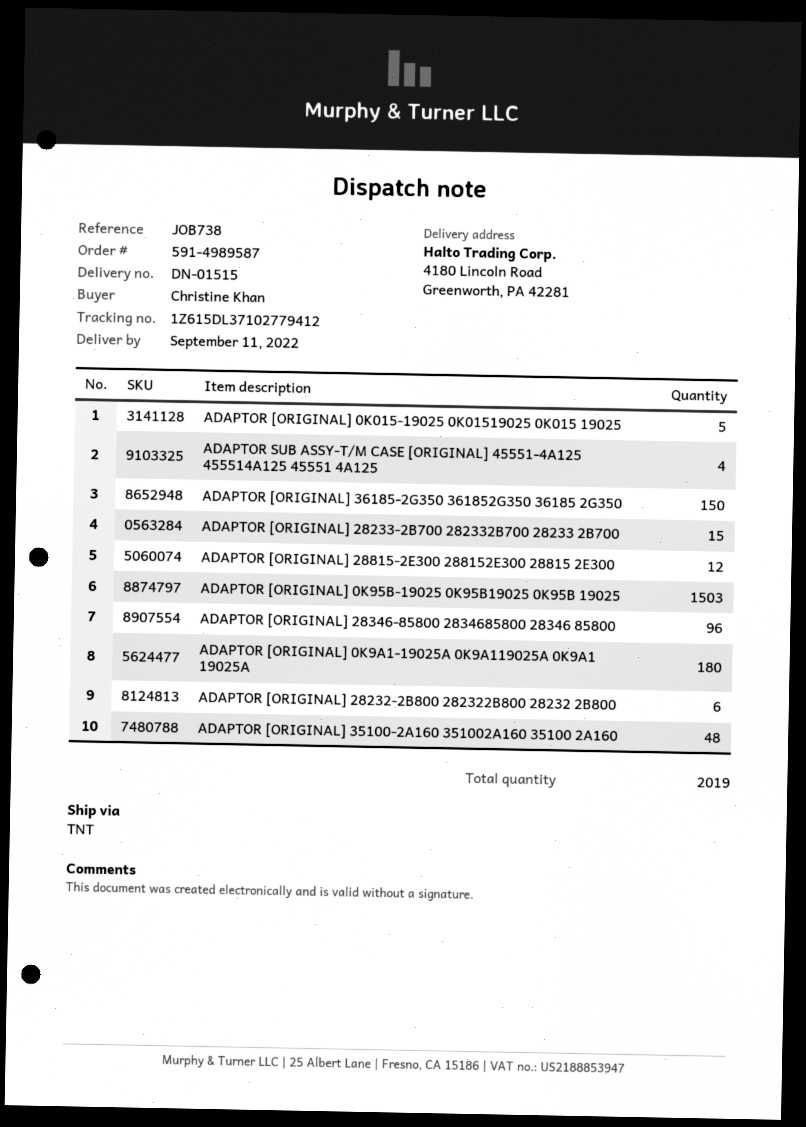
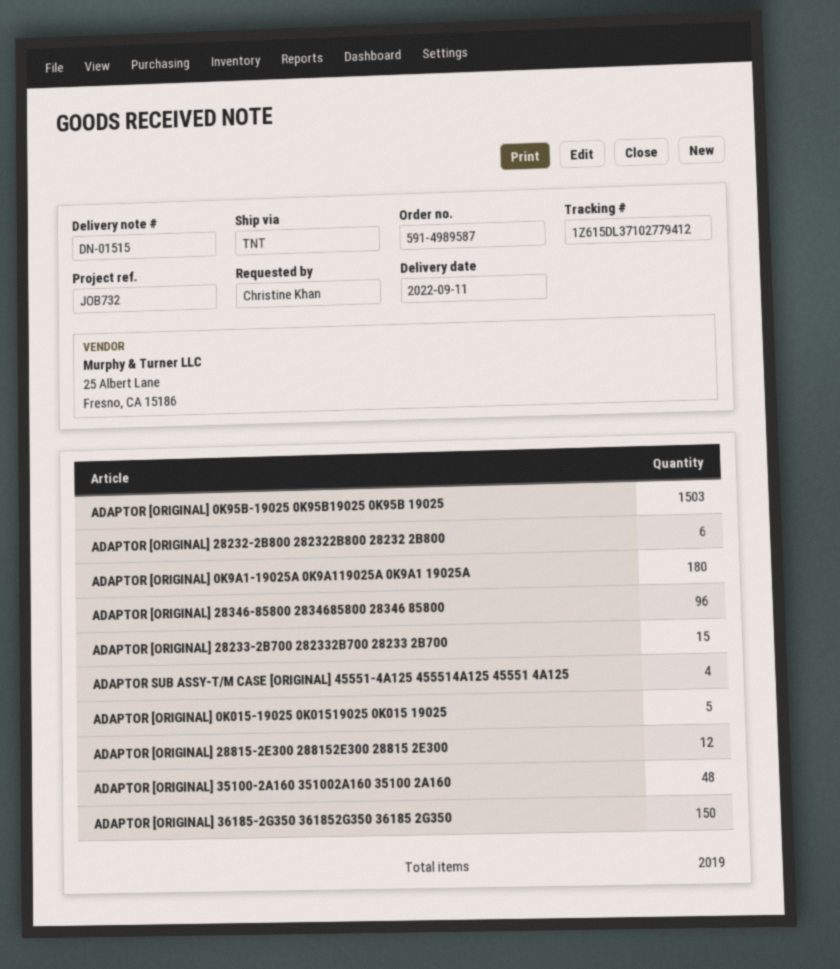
reference: JOB738 -> JOB732

